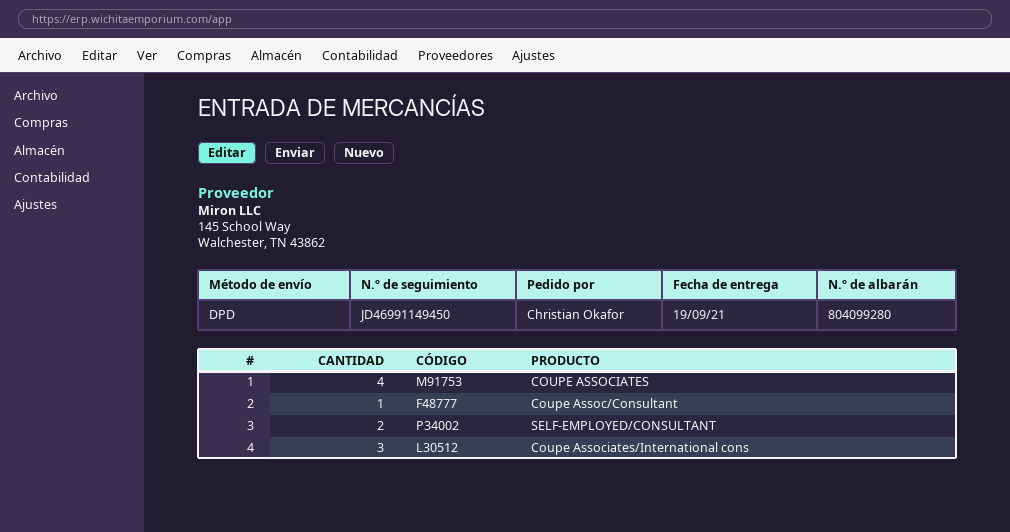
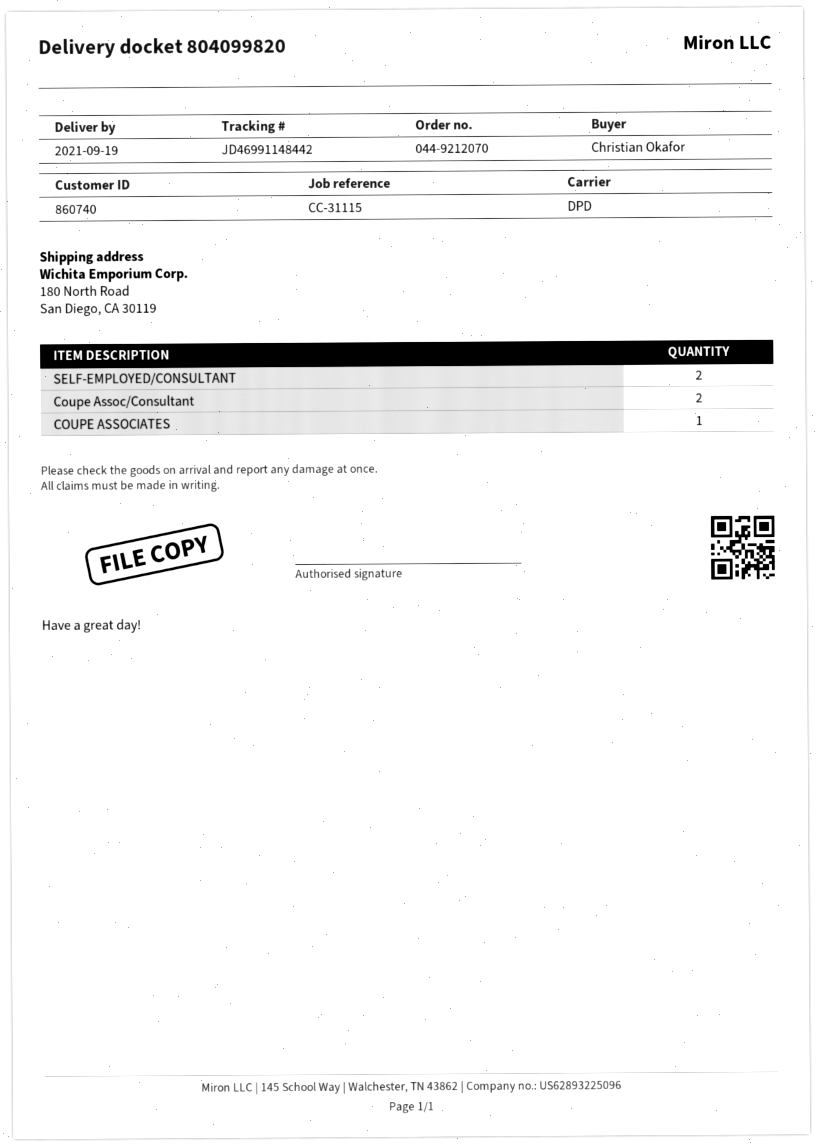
delivery note number: 804099280 -> 804099820
tracking number: JD46991149450 -> JD46991148442
COUPE ASSOCIATES: 4 -> 1
Coupe Assoc/Consultant: 1 -> 2
Coupe Associates/International cons: 3 -> none

